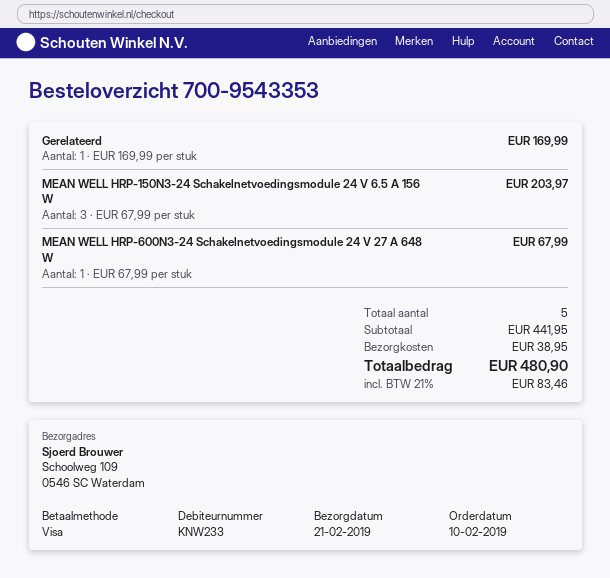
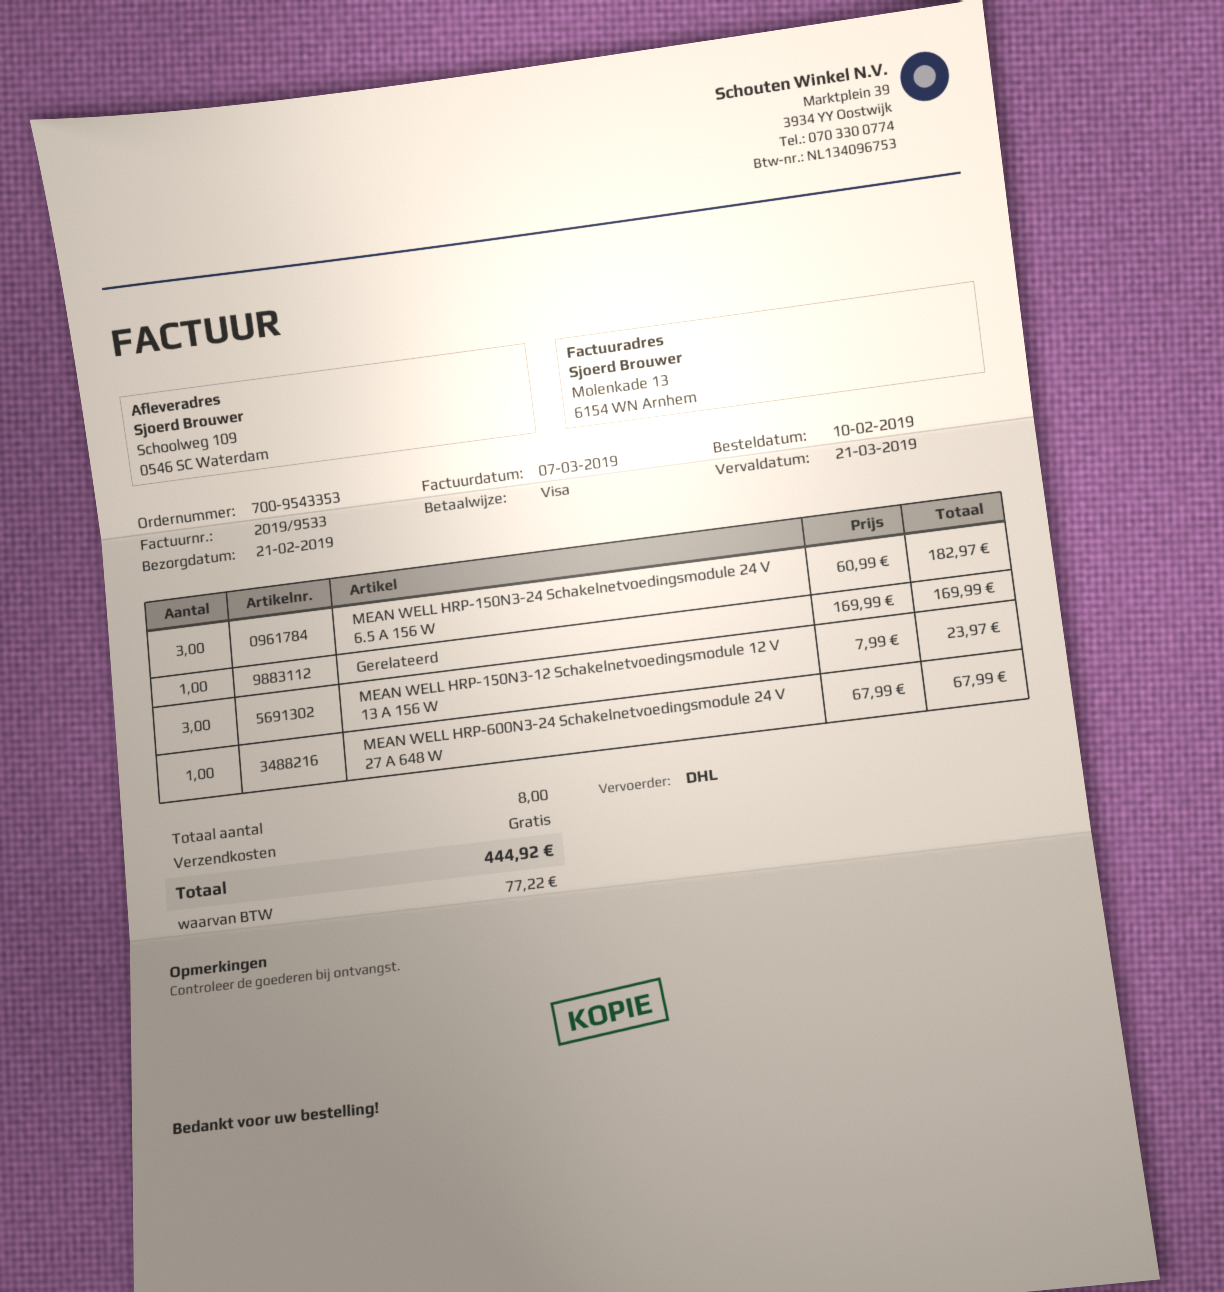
MEAN WELL HRP-150N3-24 Schakelnetvoedingsmodule 24 V 6.5 A 156 W: 3 x 67.99 = 203.97 -> 3 x 60.99 = 182.97
MEAN WELL HRP-150N3-12 Schakelnetvoedingsmodule 12 V 13 A 156 W: none -> 3 x 7.99 = 23.97
total quantity: 5 -> 8
shipping: 38.95 -> 0.00
tax: 83.46 -> 77.22
total: 480.90 -> 444.92

